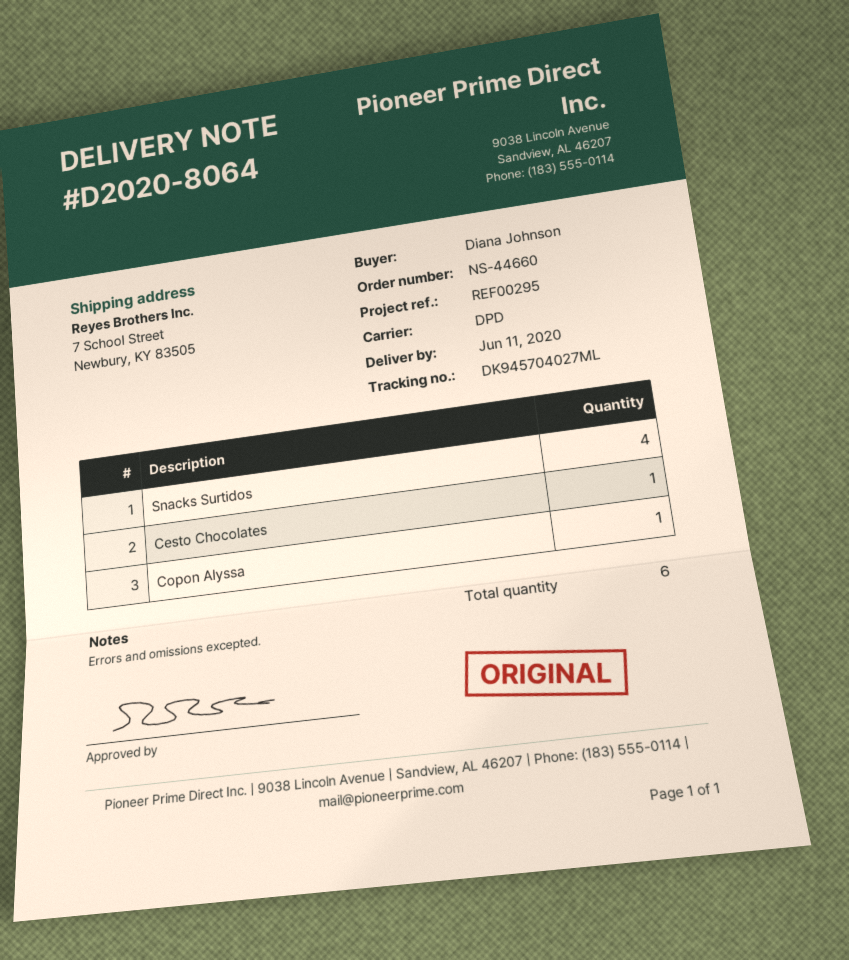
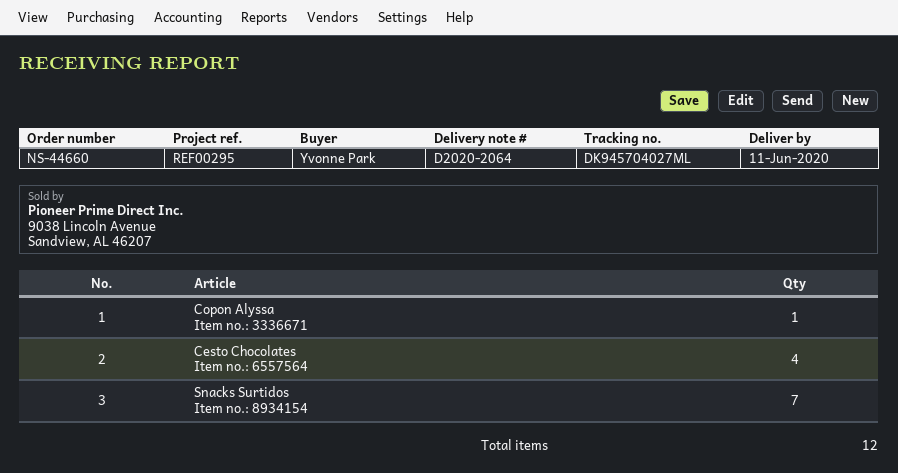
delivery note number: D2020-8064 -> D2020-2064
ordered by: Diana Johnson -> Yvonne Park
Snacks Surtidos: 4 -> 7
Cesto Chocolates: 1 -> 4
total quantity: 6 -> 12

